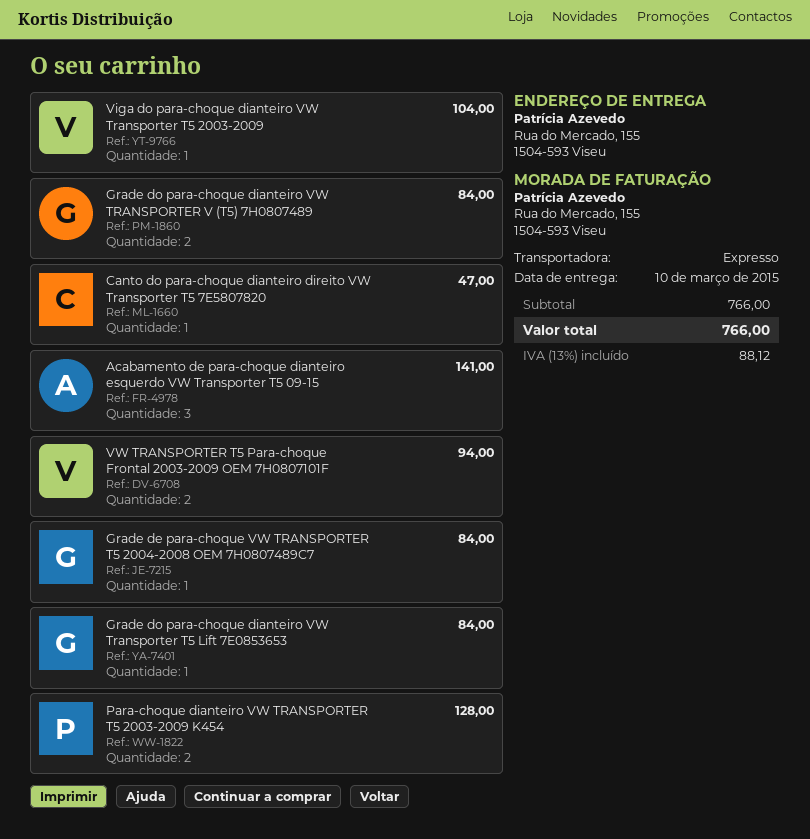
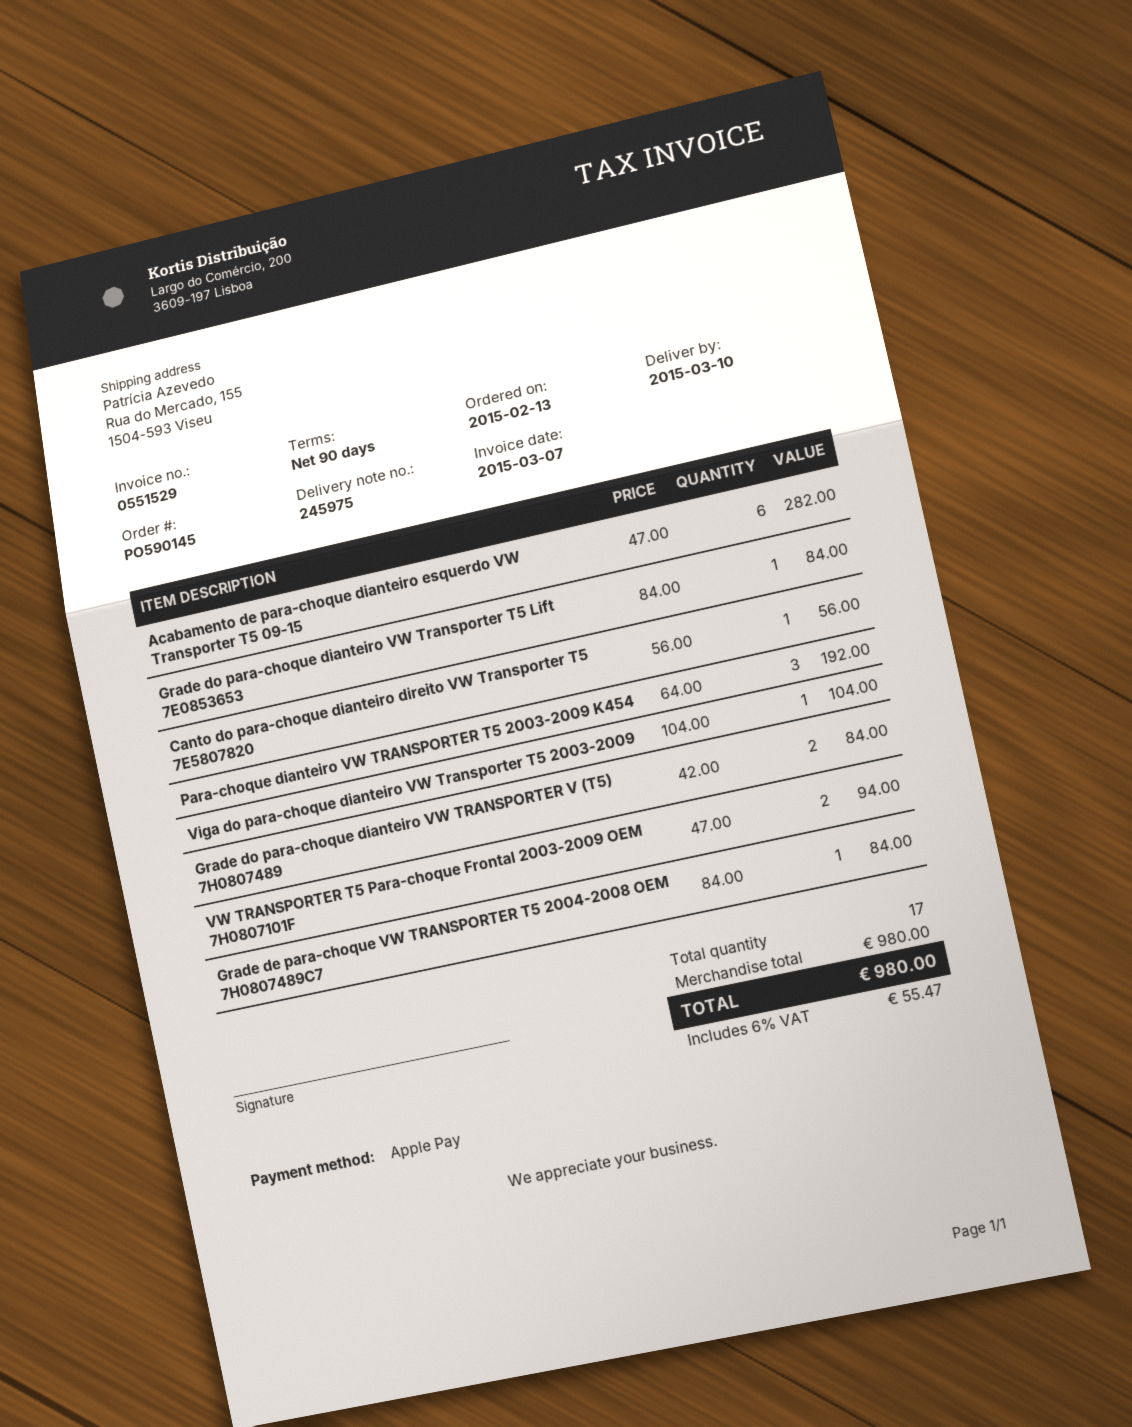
Canto do para-choque dianteiro direito VW Transporter T5 7E5807820: 1 for 47.00 -> 1 for 56.00
Acabamento de para-choque dianteiro esquerdo VW Transporter T5 09-15: 3 for 141.00 -> 6 for 282.00
Para-choque dianteiro VW TRANSPORTER T5 2003-2009 K454: 2 for 128.00 -> 3 for 192.00
subtotal: 766.00 -> 980.00
tax: 13% = 88.12 -> 6% = 55.47
total: 766.00 -> 980.00

